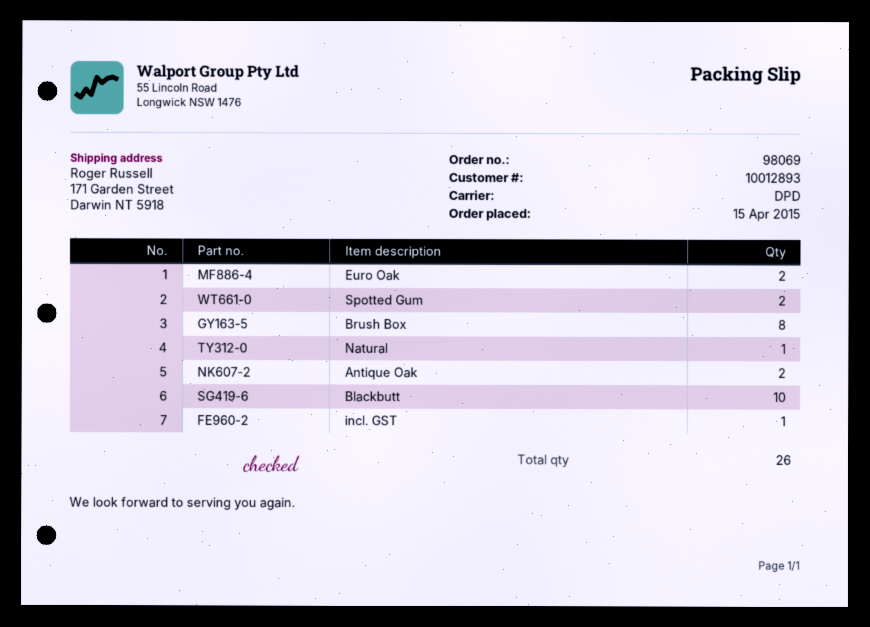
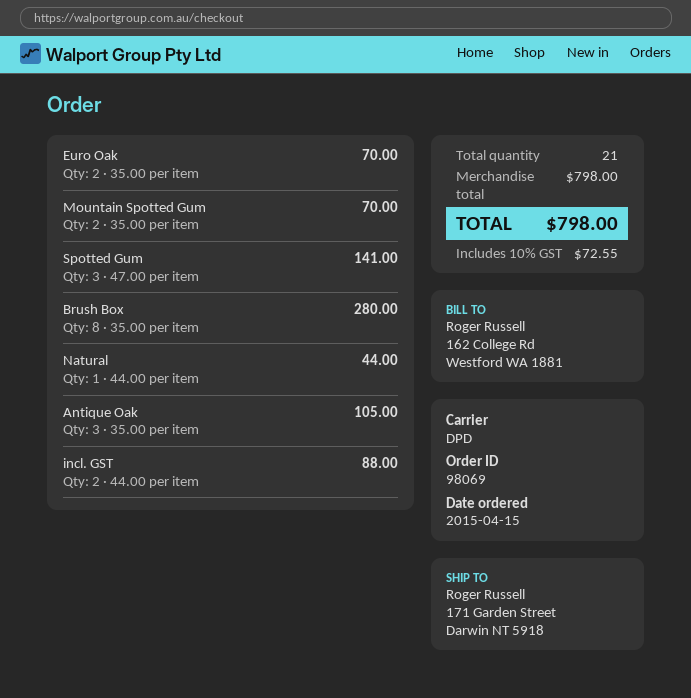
Spotted Gum: 2 -> 3
Antique Oak: 2 -> 3
Blackbutt: 10 -> none
incl. GST: 1 -> 2
Mountain Spotted Gum: none -> 2
total quantity: 26 -> 21

